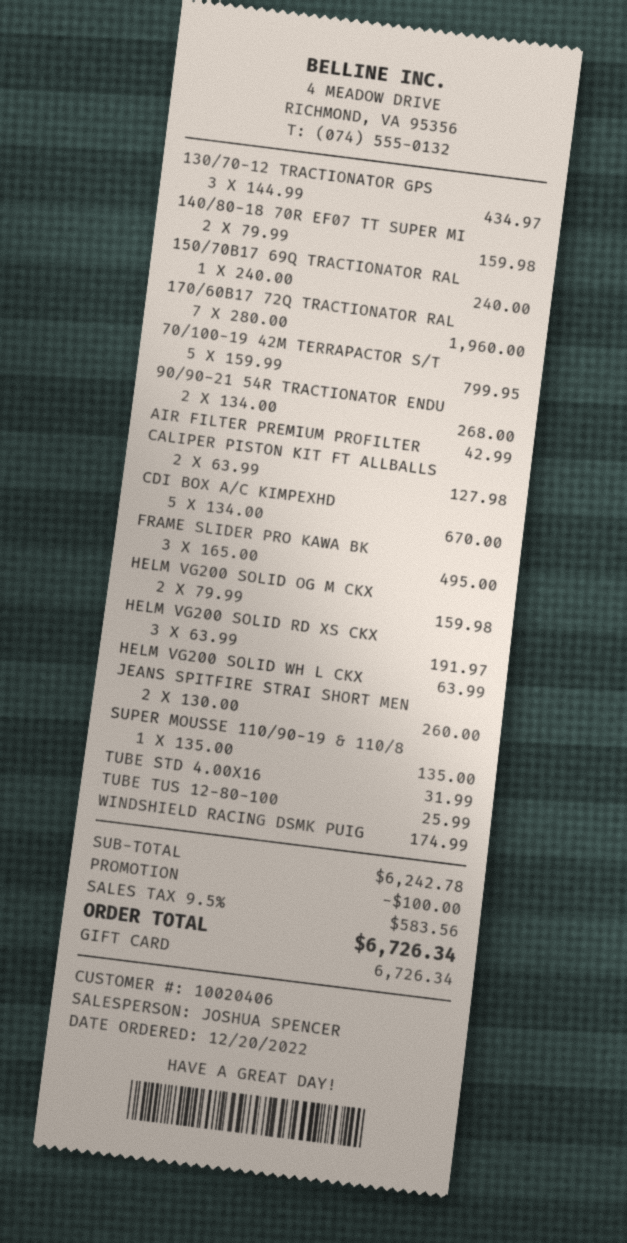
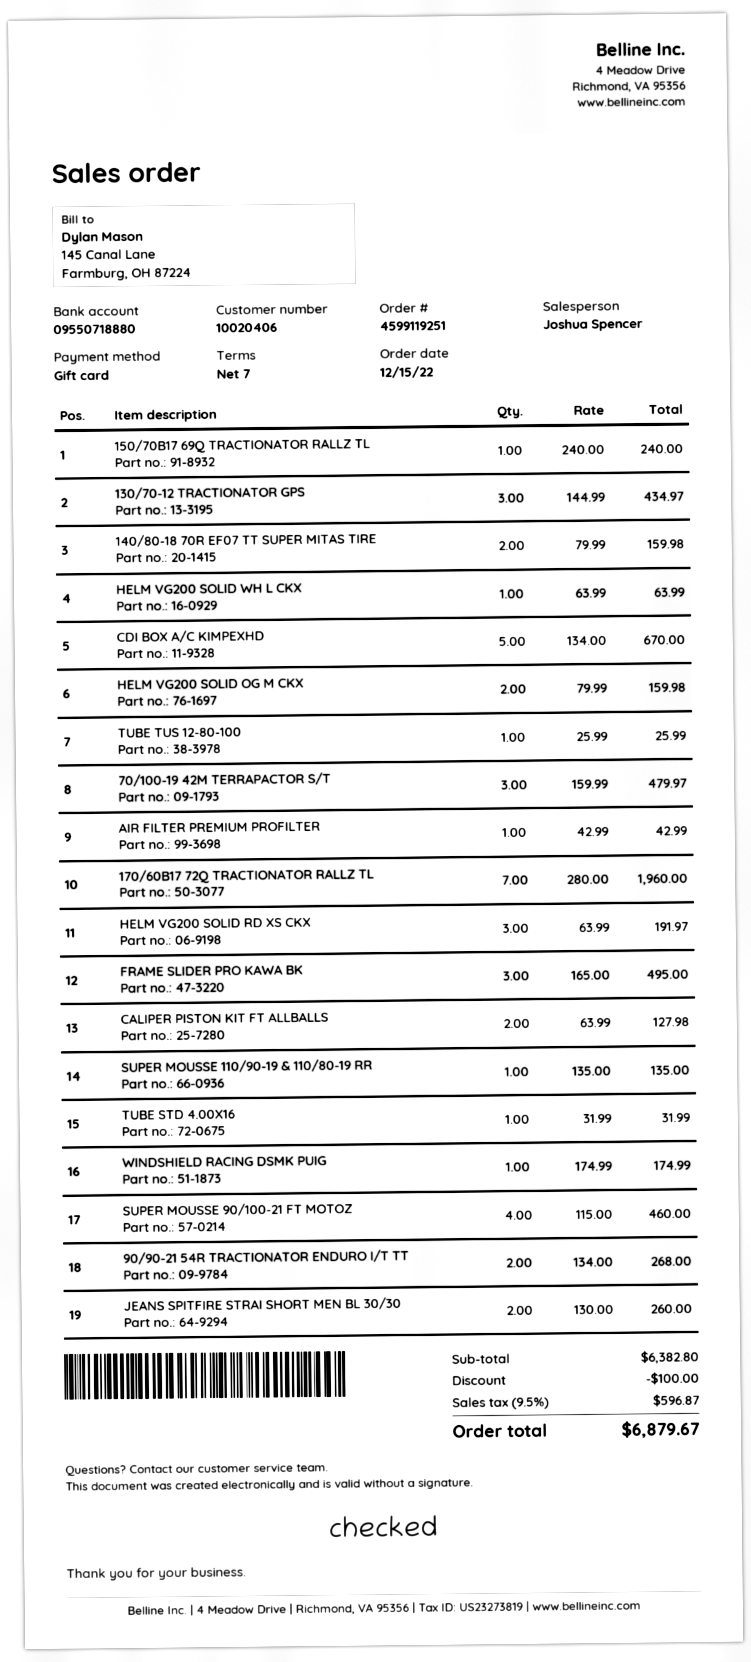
order date: 2022-12-20 -> 2022-12-15
70/100-19 42M TERRAPACTOR S/T: 5 x 159.99 = 799.95 -> 3 x 159.99 = 479.97
SUPER MOUSSE 90/100-21 FT MOTOZ: none -> 4 x 115.00 = 460.00
subtotal: 6242.78 -> 6382.80
tax: 9.5% = 583.56 -> 9.5% = 596.87
total: 6726.34 -> 6879.67

